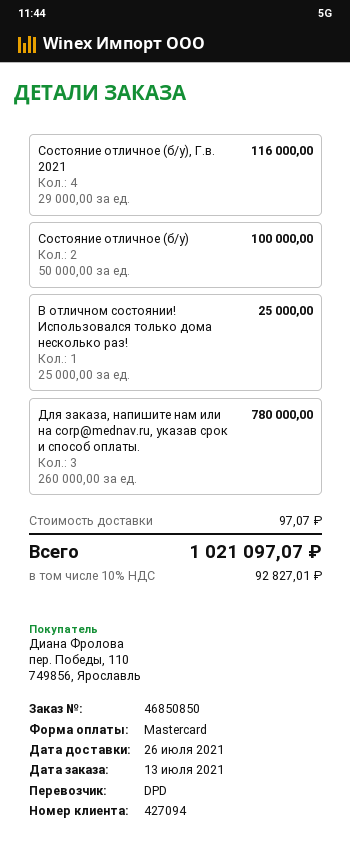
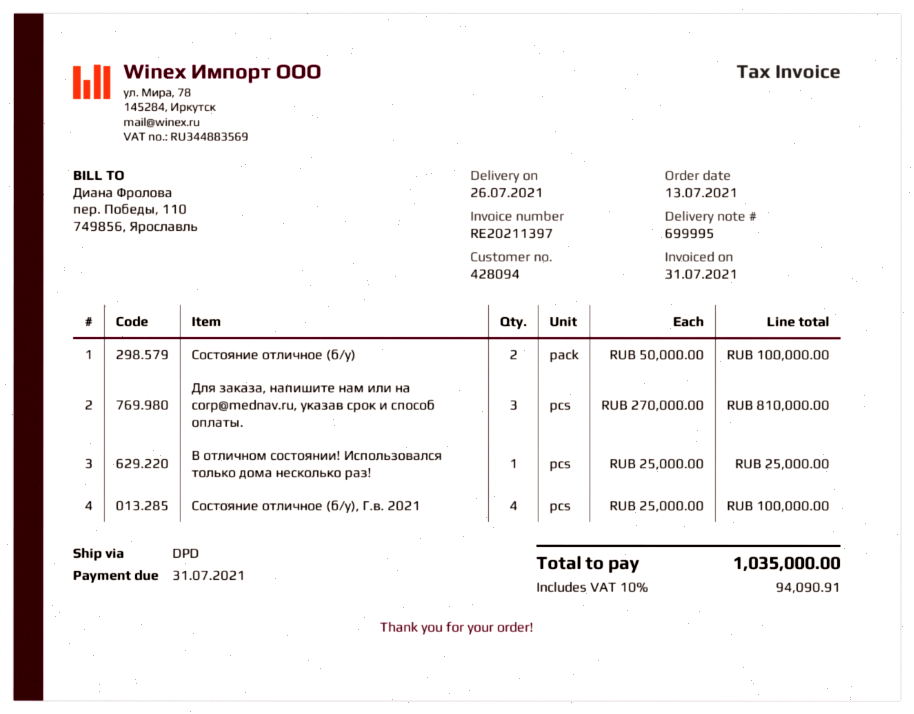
customer number: 427094 -> 428094
Состояние отличное (б/у), Г.в. 2021: 4 x 29000.00 = 116000.00 -> 4 x 25000.00 = 100000.00
Для заказа, напишите нам или на corp@mednav.ru, указав срок и способ оплаты.: 3 x 260000.00 = 780000.00 -> 3 x 270000.00 = 810000.00
shipping: 97.07 -> none
tax: 10% = 92827.01 -> 10% = 94090.91
total: 1021097.07 -> 1035000.00

